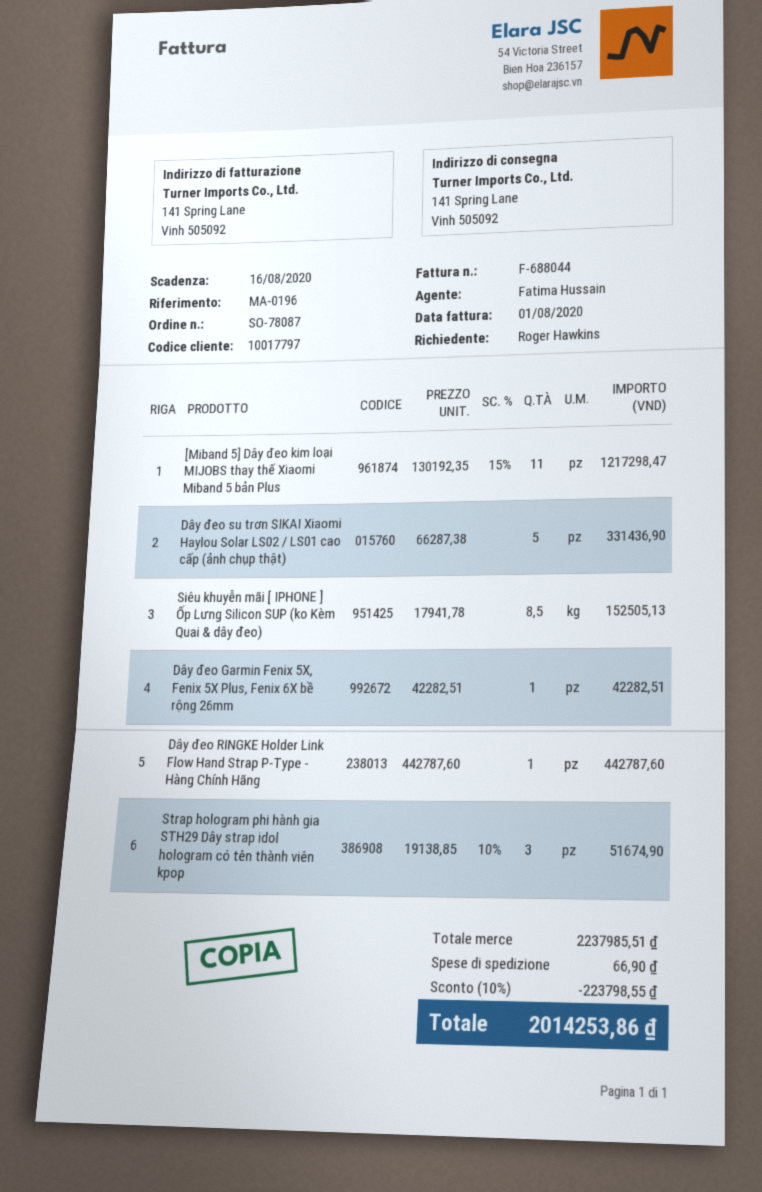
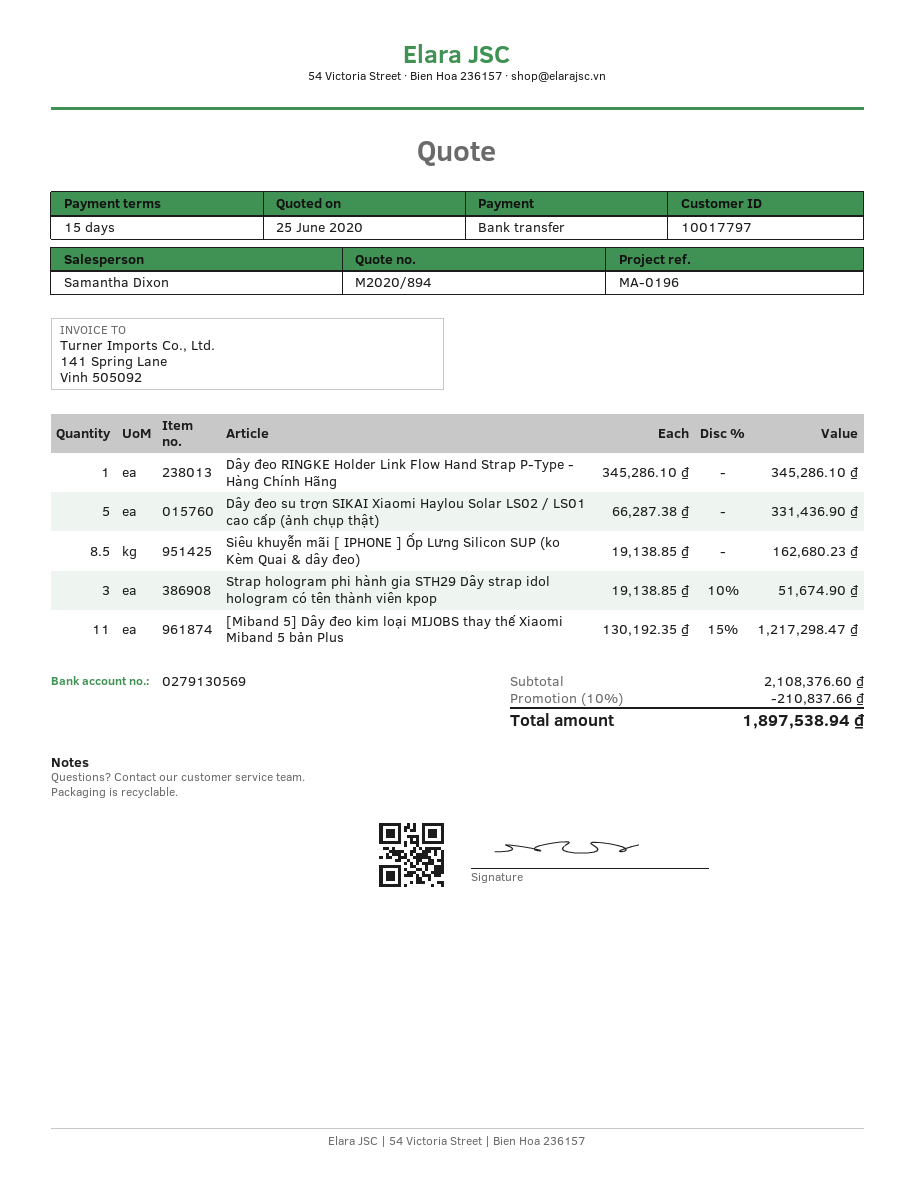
sales rep: Fatima Hussain -> Samantha Dixon
Siêu khuyễn mãi [ IPHONE ] Ốp Lưng Silicon SUP (ko Kèm Quai & dây đeo): 8.5 x 17941.78 = 152505.13 -> 8.5 x 19138.85 = 162680.23
Dây đeo Garmin Fenix 5X, Fenix 5X Plus, Fenix 6X bề rộng 26mm: 1 x 42282.51 = 42282.51 -> none
Dây đeo RINGKE Holder Link Flow Hand Strap P-Type - Hàng Chính Hãng: 1 x 442787.60 = 442787.60 -> 1 x 345286.10 = 345286.10
subtotal: 2237985.51 -> 2108376.60
discount: 10% = 223798.55 -> 10% = 210837.66
shipping: 66.90 -> none
total: 2014253.86 -> 1897538.94

